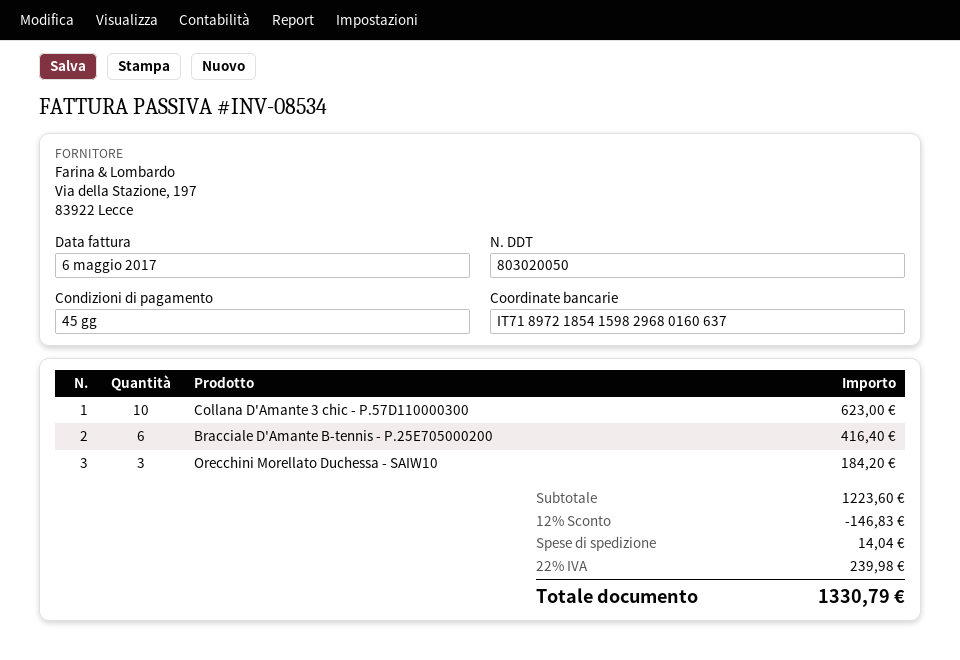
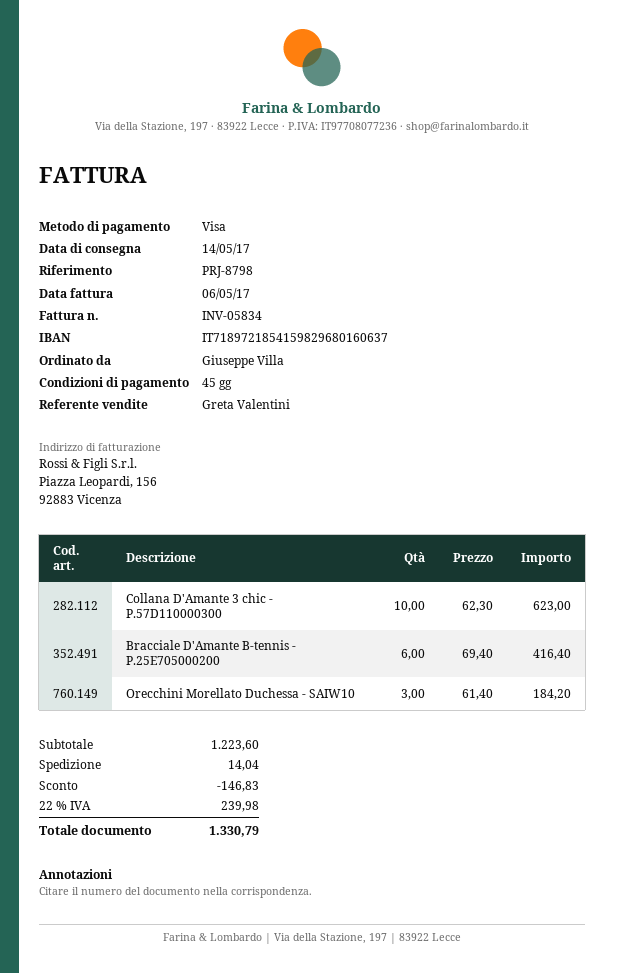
invoice number: INV-08534 -> INV-05834

